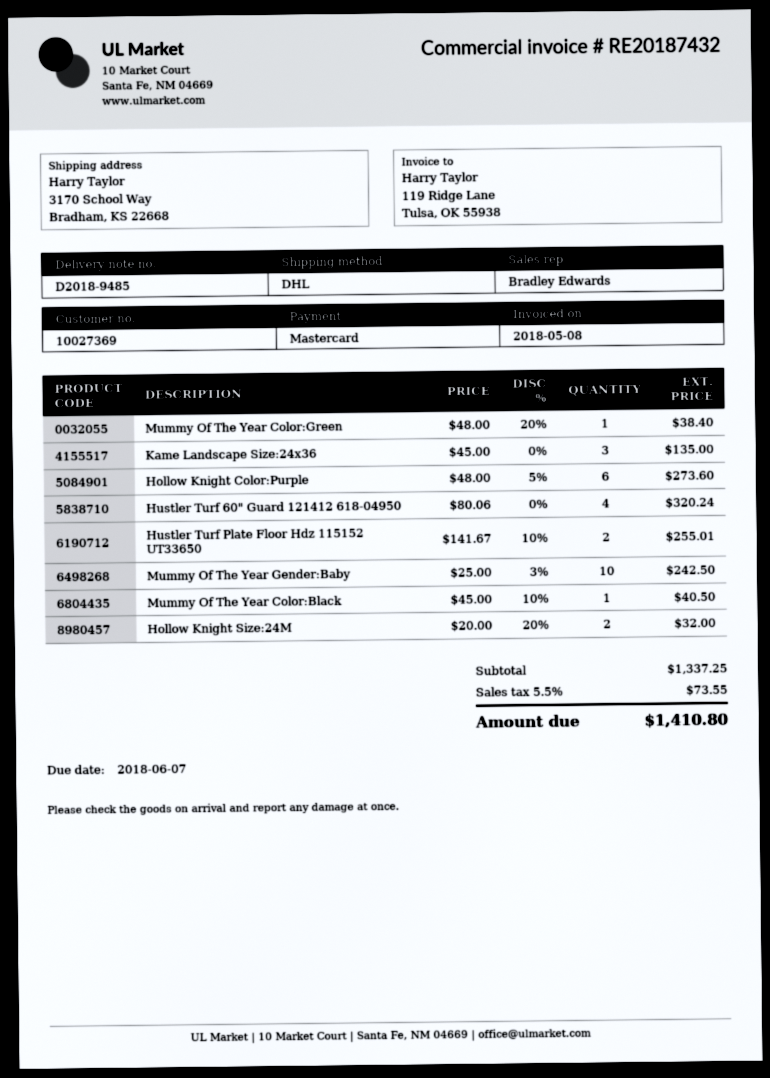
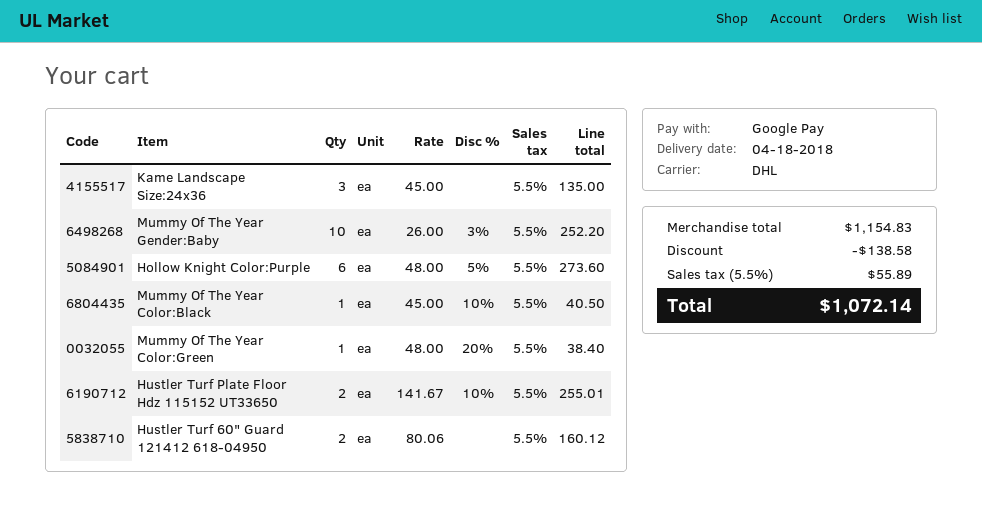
payment method: Mastercard -> Google Pay
Hustler Turf 60" Guard 121412 618-04950: 4 x 80.06 = 320.24 -> 2 x 80.06 = 160.12
Mummy Of The Year Gender:Baby: 10 x 25.00 - 3% = 242.50 -> 10 x 26.00 - 3% = 252.20
Hollow Knight Size:24M: 2 x 20.00 - 20% = 32.00 -> none
subtotal: 1337.25 -> 1154.83
discount: none -> 138.58
tax: 5.5% = 73.55 -> 5.5% = 55.89
total: 1410.80 -> 1072.14

